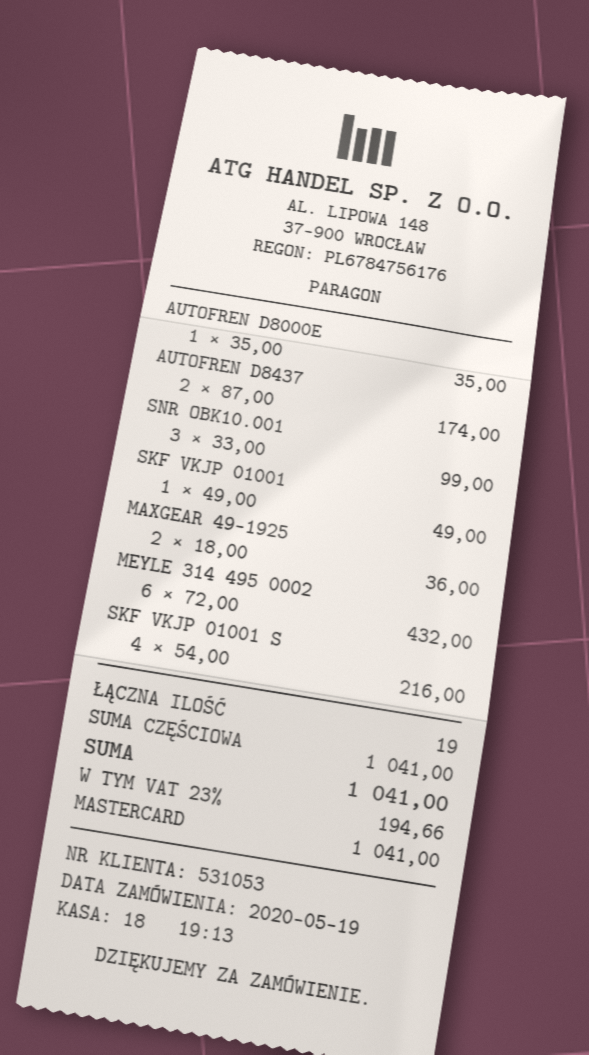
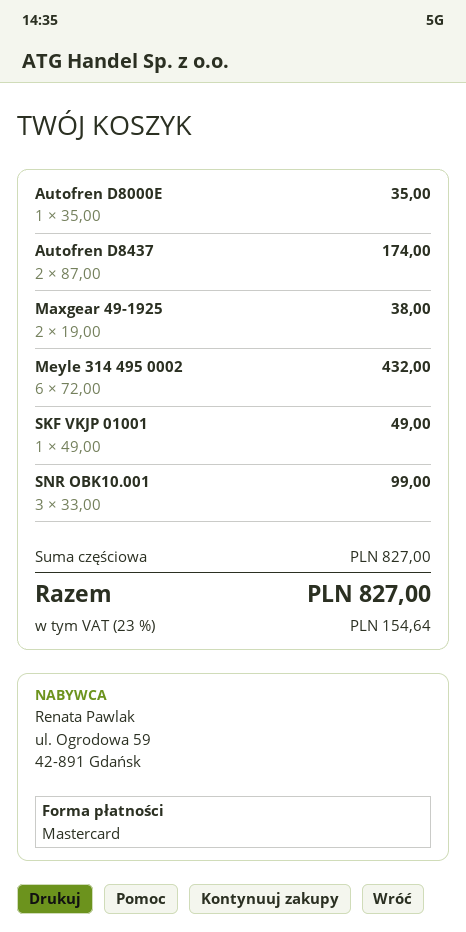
MAXGEAR 49-1925: 2 x 18.00 = 36.00 -> 2 x 19.00 = 38.00
SKF VKJP 01001 S: 4 x 54.00 = 216.00 -> none
subtotal: 1041.00 -> 827.00
tax: 23% = 194.66 -> 23% = 154.64
total: 1041.00 -> 827.00

